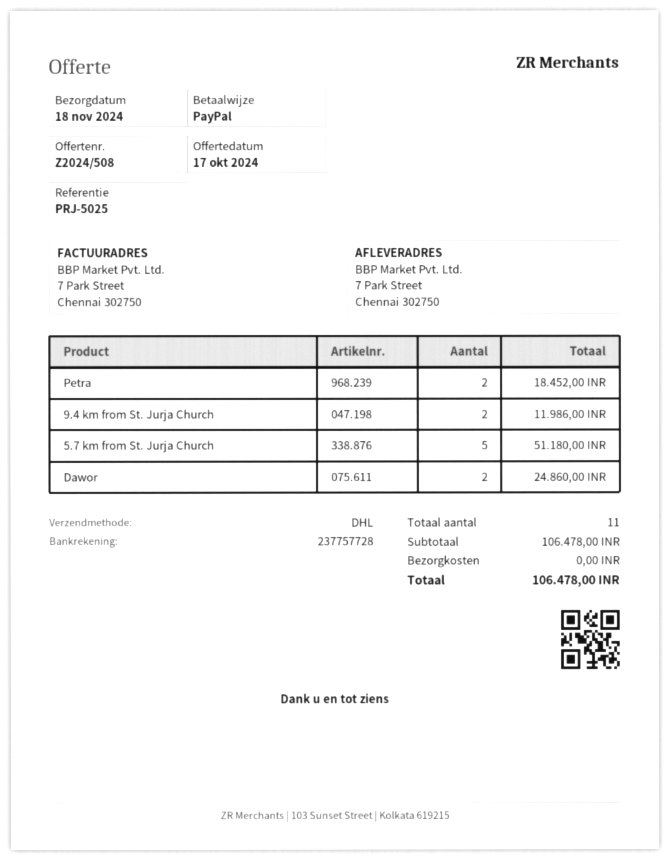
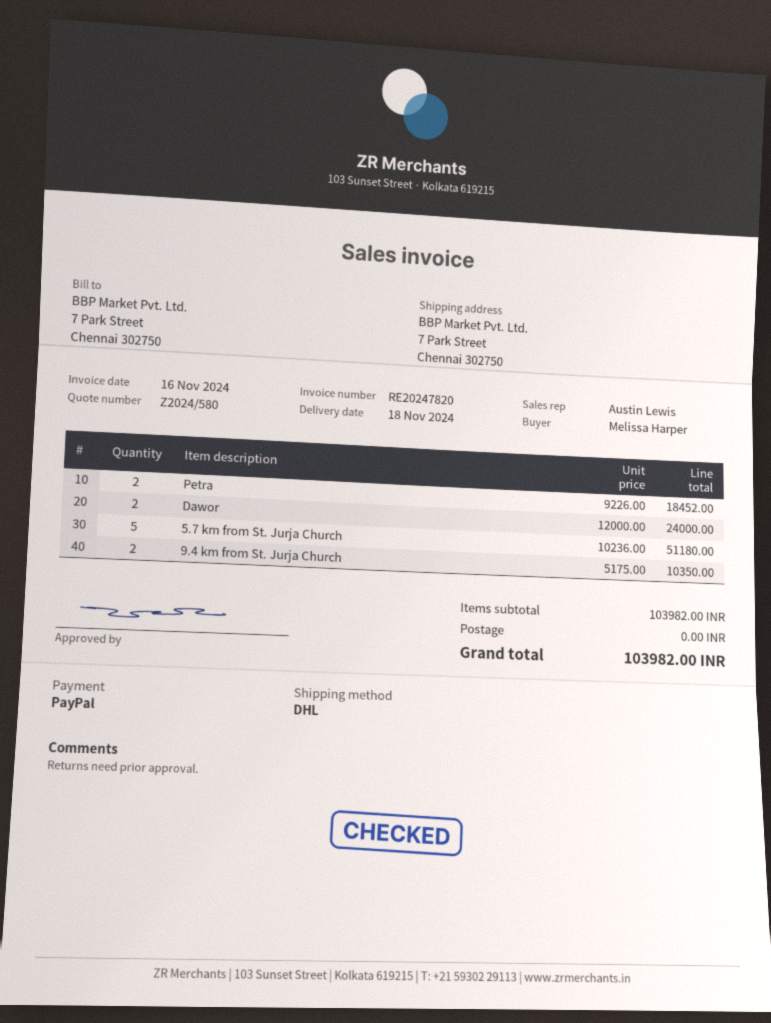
quote number: Z2024/508 -> Z2024/580
9.4 km from St. Jurja Church: 2 for 11986.00 -> 2 for 10350.00
Dawor: 2 for 24860.00 -> 2 for 24000.00
subtotal: 106478.00 -> 103982.00
total: 106478.00 -> 103982.00

